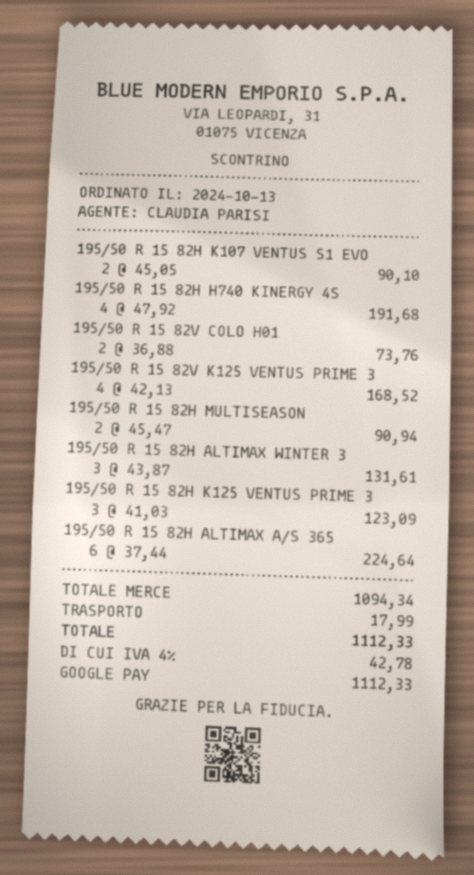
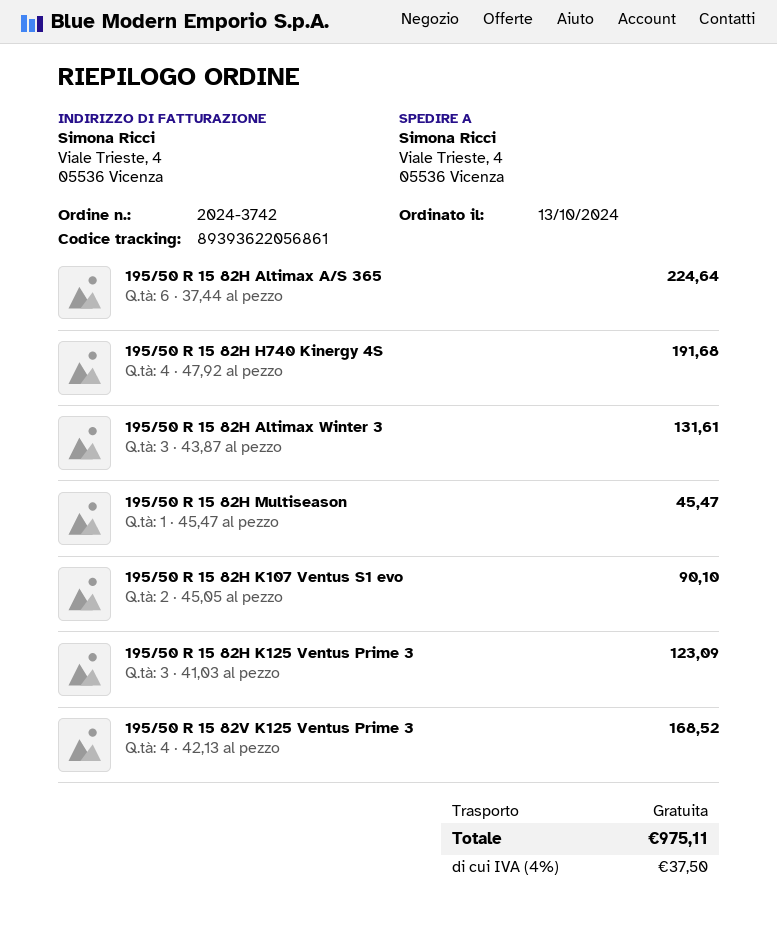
195/50 R 15 82V COLO H01: 2 x 36.88 = 73.76 -> none
195/50 R 15 82H MULTISEASON: 2 x 45.47 = 90.94 -> 1 x 45.47 = 45.47
shipping: 17.99 -> 0.00
tax: 4% = 42.78 -> 4% = 37.50
total: 1112.33 -> 975.11

